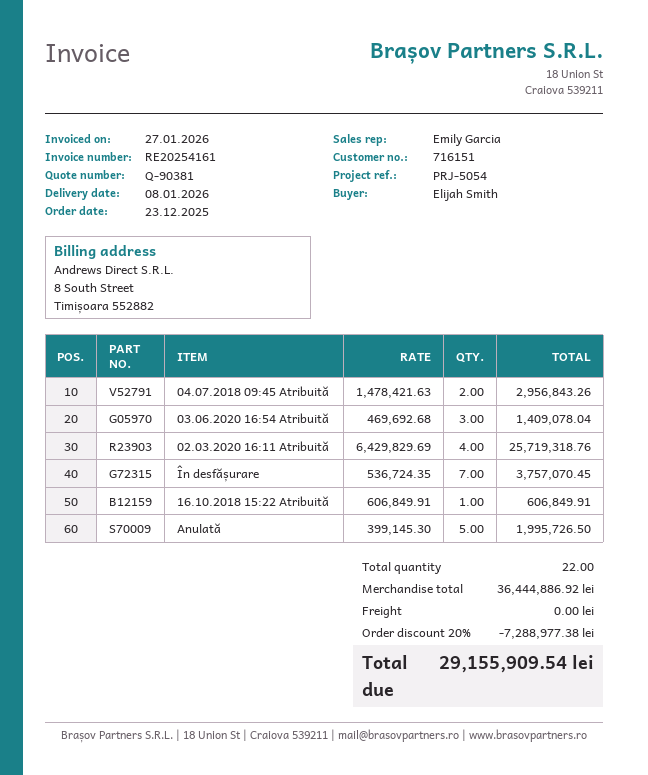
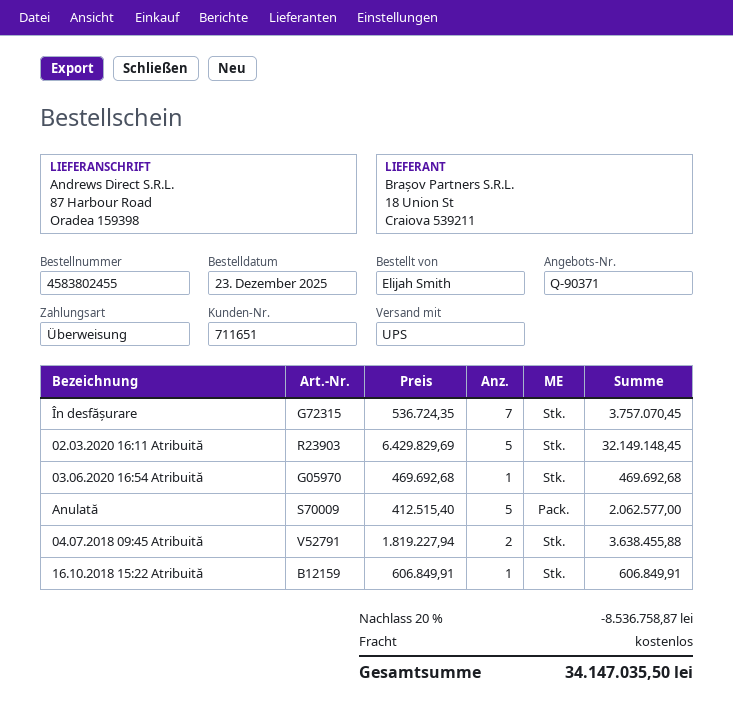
quote number: Q-90381 -> Q-90371
customer number: 716151 -> 711651
04.07.2018 09:45 Atribuită: 2 x 1478421.63 = 2956843.26 -> 2 x 1819227.94 = 3638455.88
03.06.2020 16:54 Atribuită: 3 x 469692.68 = 1409078.04 -> 1 x 469692.68 = 469692.68
02.03.2020 16:11 Atribuită: 4 x 6429829.69 = 25719318.76 -> 5 x 6429829.69 = 32149148.45
Anulată: 5 x 399145.30 = 1995726.50 -> 5 x 412515.40 = 2062577.00
discount: 20% = 7288977.38 -> 20% = 8536758.87
total: 29155909.54 -> 34147035.50

